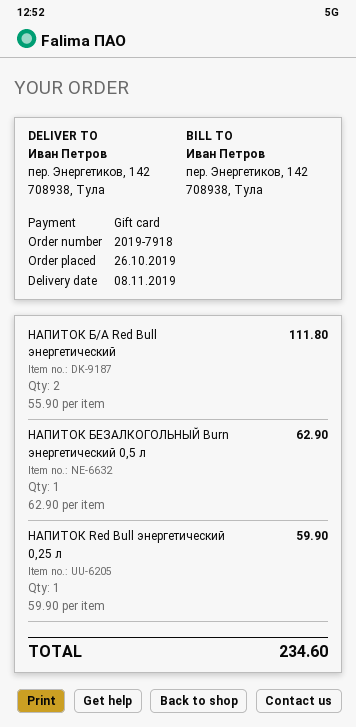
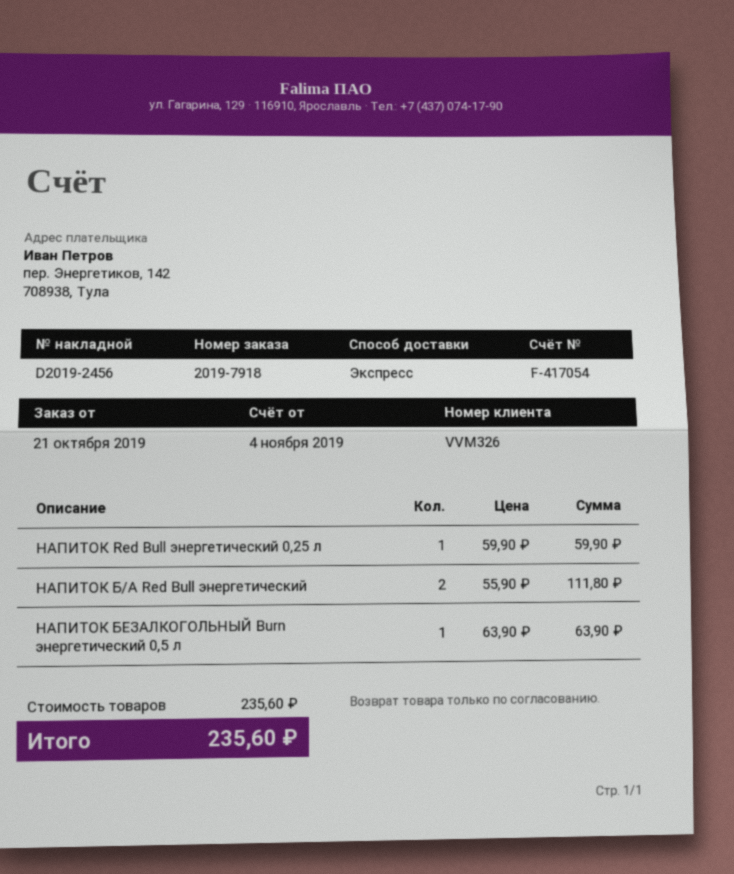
order date: 2019-10-26 -> 2019-10-21
НАПИТОК БЕЗАЛКОГОЛЬНЫЙ Burn энергетический 0,5 л: 1 x 62.90 = 62.90 -> 1 x 63.90 = 63.90
total: 234.60 -> 235.60

